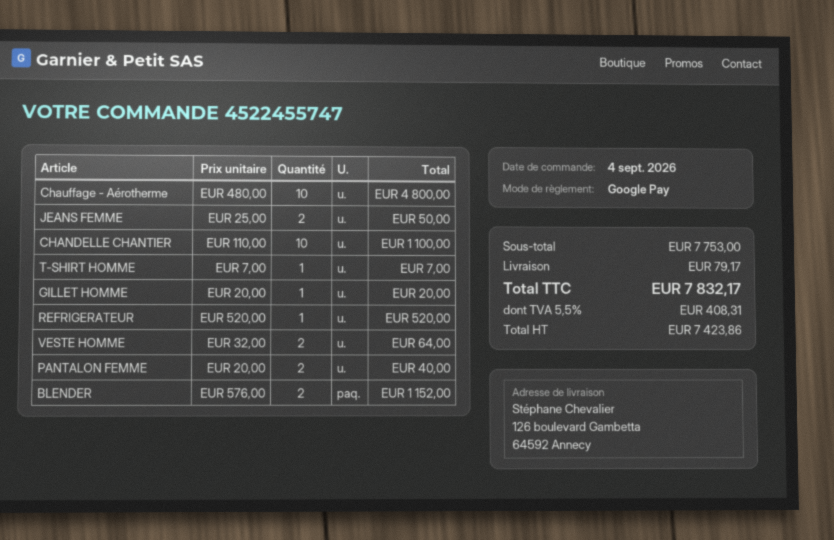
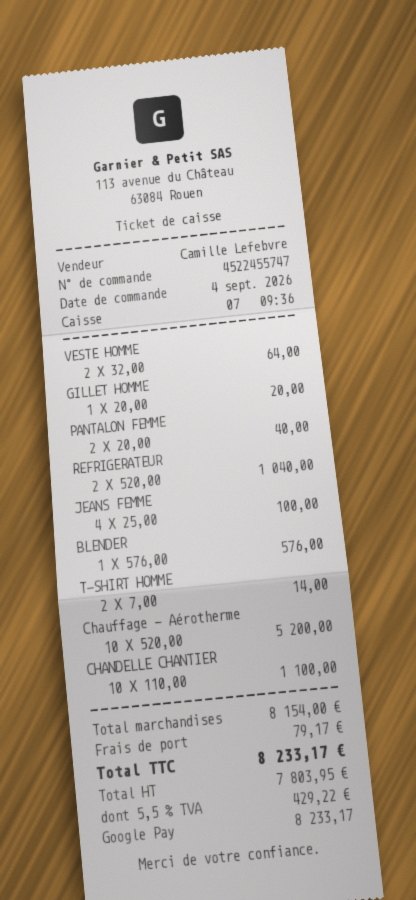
Chauffage - Aérotherme: 10 x 480.00 = 4800.00 -> 10 x 520.00 = 5200.00
JEANS FEMME: 2 x 25.00 = 50.00 -> 4 x 25.00 = 100.00
T-SHIRT HOMME: 1 x 7.00 = 7.00 -> 2 x 7.00 = 14.00
REFRIGERATEUR: 1 x 520.00 = 520.00 -> 2 x 520.00 = 1040.00
BLENDER: 2 x 576.00 = 1152.00 -> 1 x 576.00 = 576.00
subtotal: 7753.00 -> 8154.00
net: 7423.86 -> 7803.95
tax: 5.5% = 408.31 -> 5.5% = 429.22
total: 7832.17 -> 8233.17

